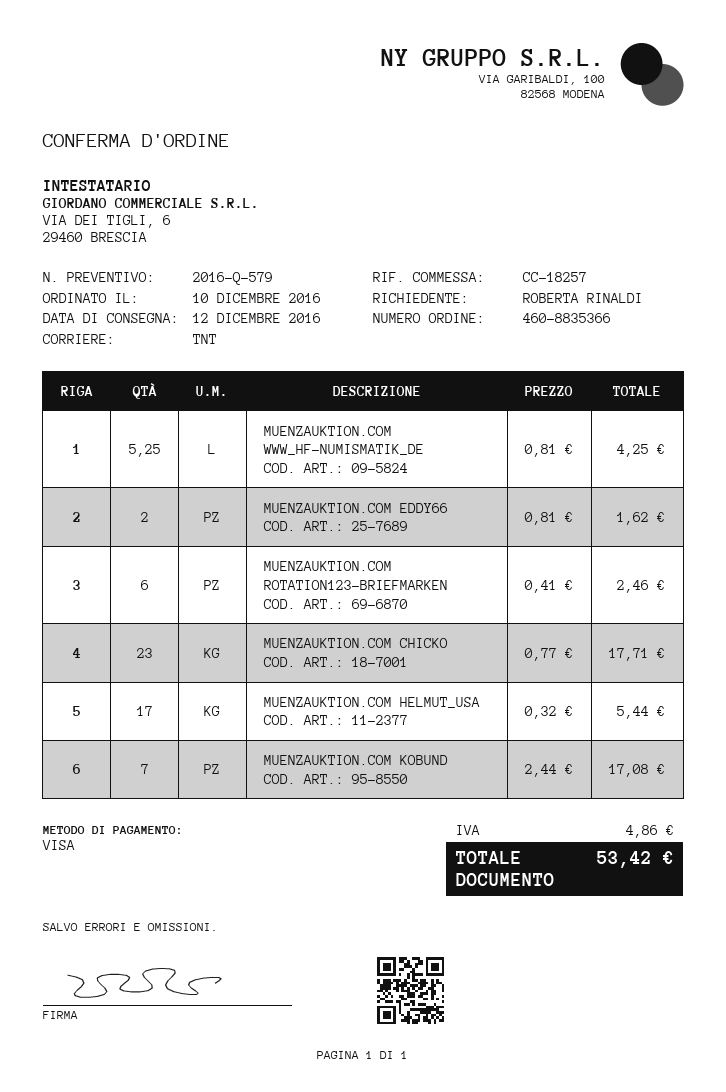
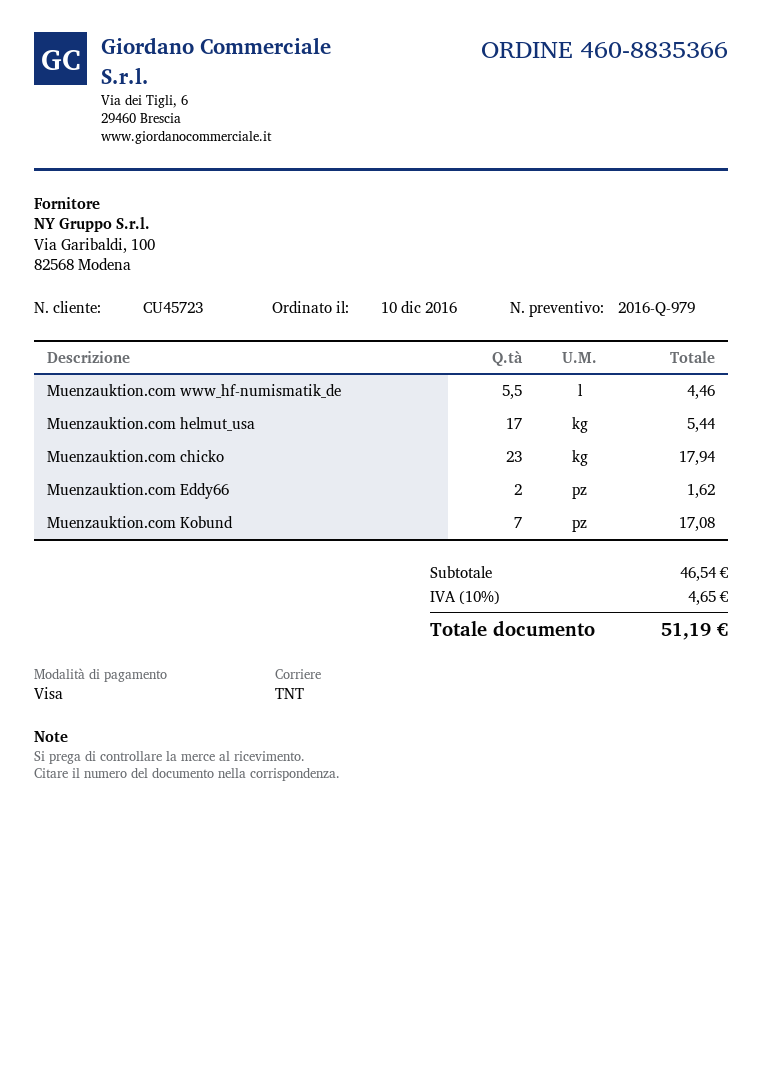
quote number: 2016-Q-579 -> 2016-Q-979
MUENZAUKTION.COM WWW_HF-NUMISMATIK_DE: 5.25 for 4.25 -> 5.5 for 4.46
MUENZAUKTION.COM ROTATION123-BRIEFMARKEN: 6 for 2.46 -> none
MUENZAUKTION.COM CHICKO: 23 for 17.71 -> 23 for 17.94
tax: 4.86 -> 4.65
total: 53.42 -> 51.19

